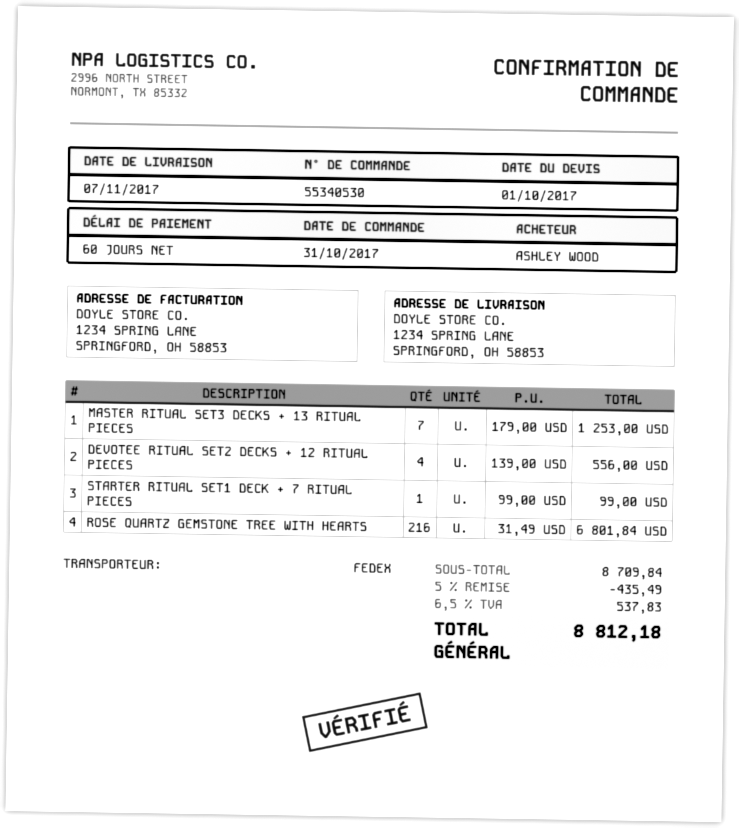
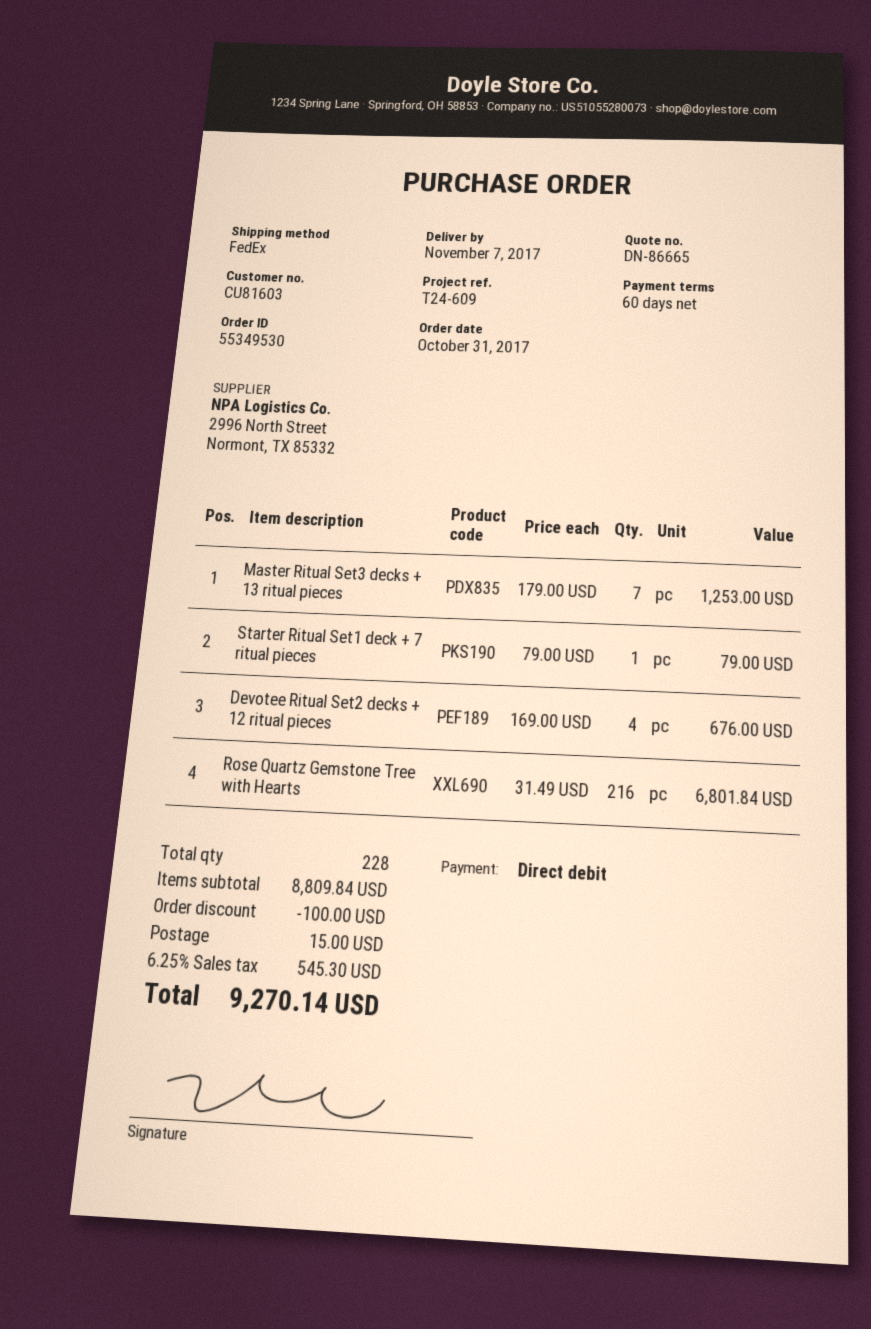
order number: 55340530 -> 55349530
DEVOTEE RITUAL SET2 DECKS + 12 RITUAL PIECES: 4 x 139.00 = 556.00 -> 4 x 169.00 = 676.00
STARTER RITUAL SET1 DECK + 7 RITUAL PIECES: 1 x 99.00 = 99.00 -> 1 x 79.00 = 79.00
subtotal: 8709.84 -> 8809.84
discount: 435.49 -> 100.00
shipping: none -> 15.00
tax: 6.5% = 537.83 -> 6.25% = 545.30
total: 8812.18 -> 9270.14

